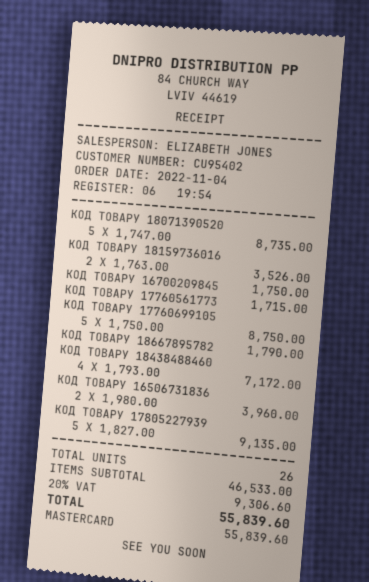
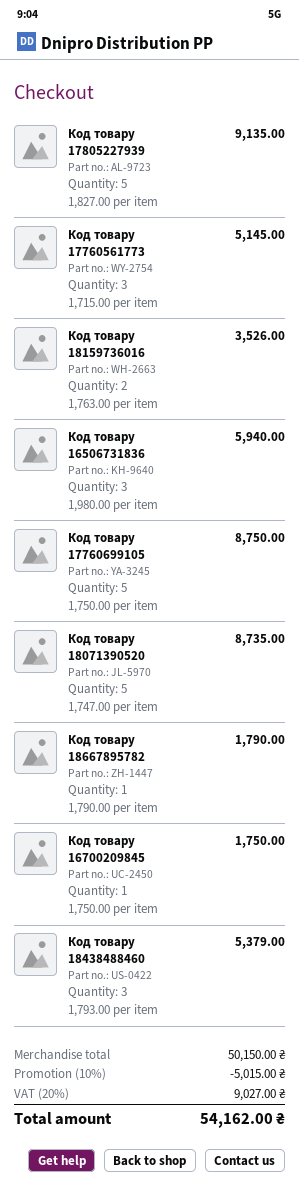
КОД ТОВАРУ 17760561773: 1 x 1715.00 = 1715.00 -> 3 x 1715.00 = 5145.00
КОД ТОВАРУ 18438488460: 4 x 1793.00 = 7172.00 -> 3 x 1793.00 = 5379.00
КОД ТОВАРУ 16506731836: 2 x 1980.00 = 3960.00 -> 3 x 1980.00 = 5940.00
subtotal: 46533.00 -> 50150.00
discount: none -> 10% = 5015.00
tax: 20% = 9306.60 -> 20% = 9027.00
total: 55839.60 -> 54162.00

